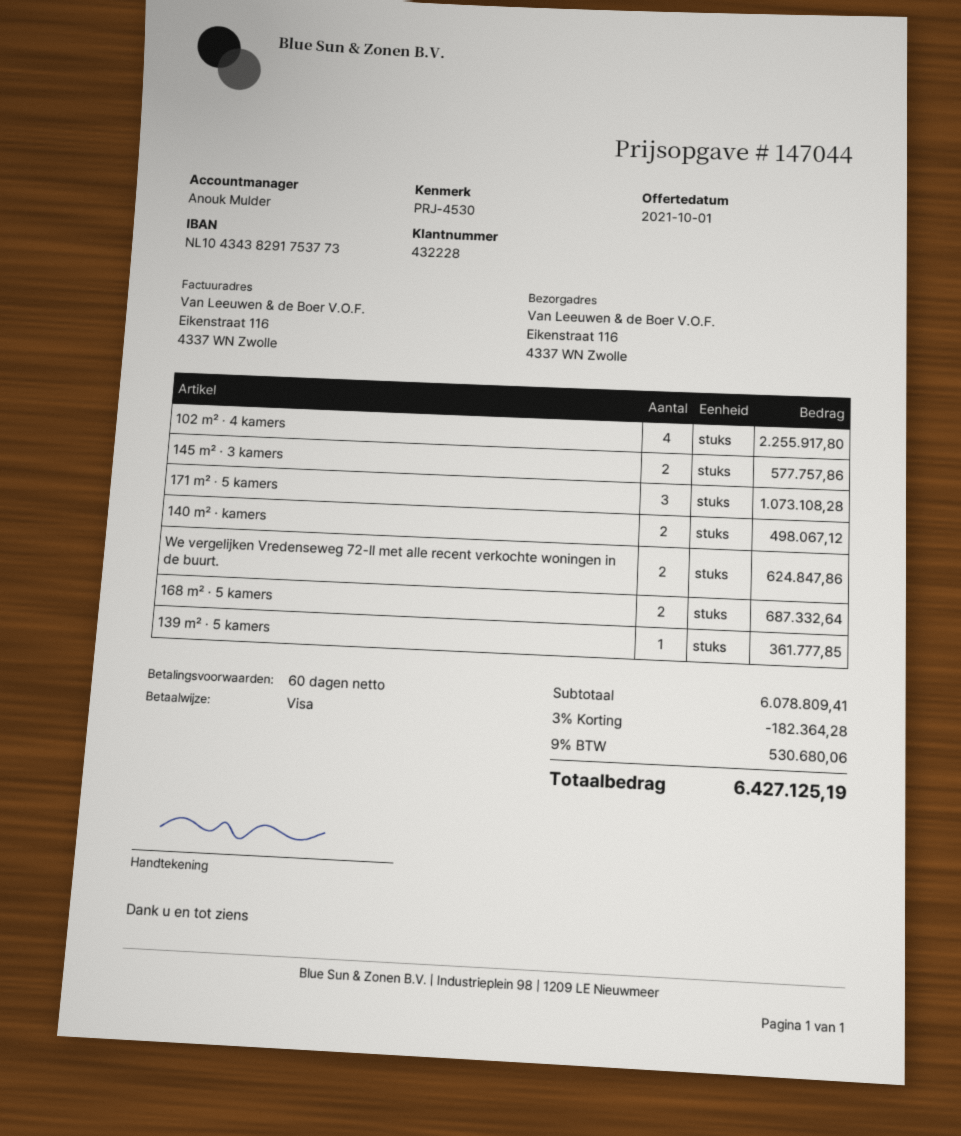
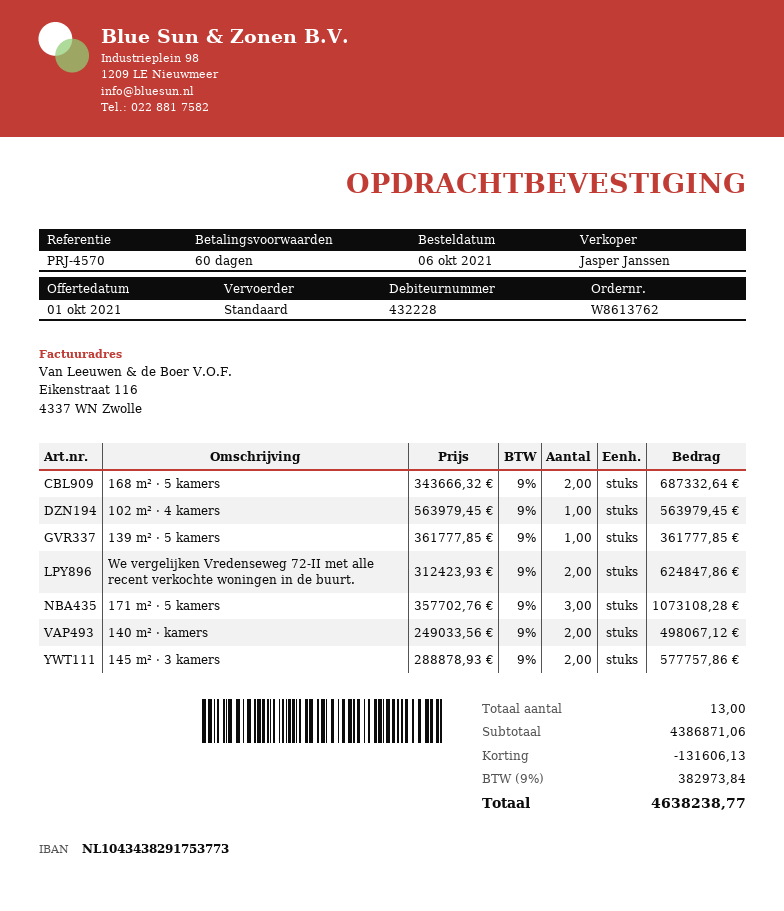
reference: PRJ-4530 -> PRJ-4570
sales rep: Anouk Mulder -> Jasper Janssen
102 m² · 4 kamers: 4 for 2255917.80 -> 1 for 563979.45
subtotal: 6078809.41 -> 4386871.06
discount: 182364.28 -> 131606.13
tax: 9% = 530680.06 -> 9% = 382973.84
total: 6427125.19 -> 4638238.77

